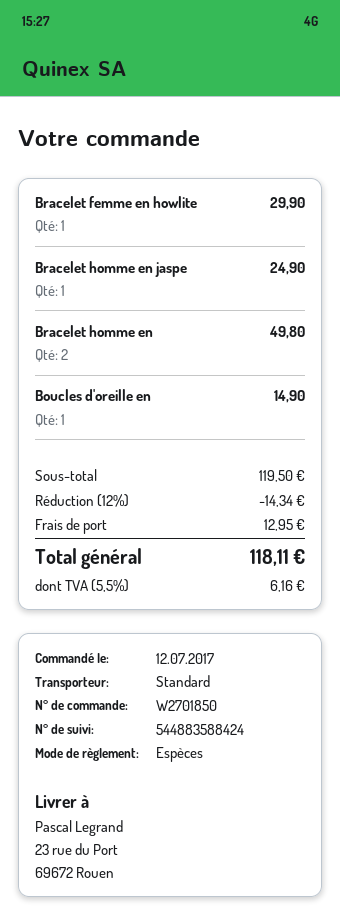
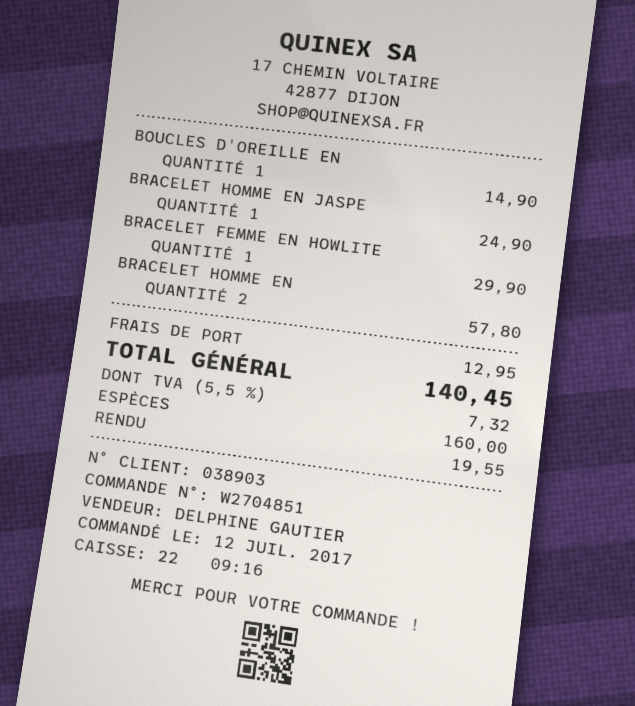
order number: W2701850 -> W2704851
Bracelet homme en: 2 for 49.80 -> 2 for 57.80
discount: 12% = 14.34 -> none
tax: 5.5% = 6.16 -> 5.5% = 7.32
total: 118.11 -> 140.45

